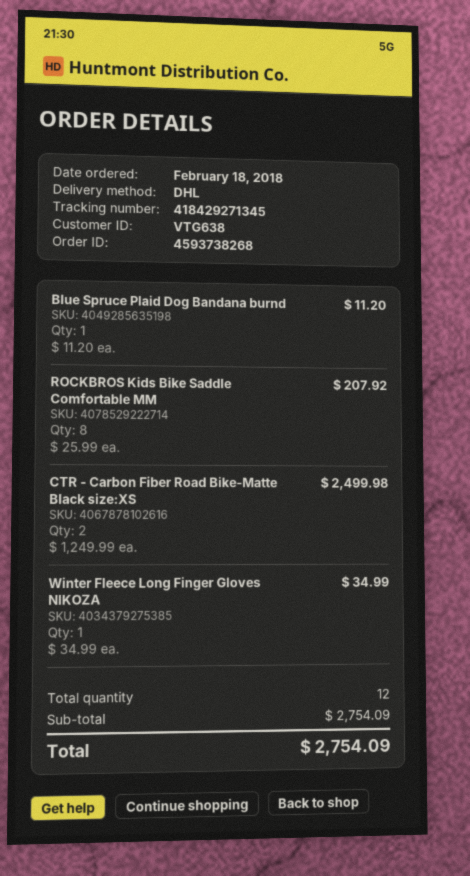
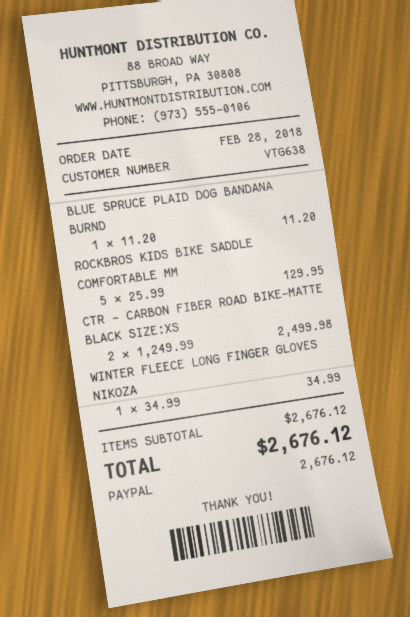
order date: 2018-02-18 -> 2018-02-28
ROCKBROS Kids Bike Saddle Comfortable MM: 8 x 25.99 = 207.92 -> 5 x 25.99 = 129.95
subtotal: 2754.09 -> 2676.12
total: 2754.09 -> 2676.12

